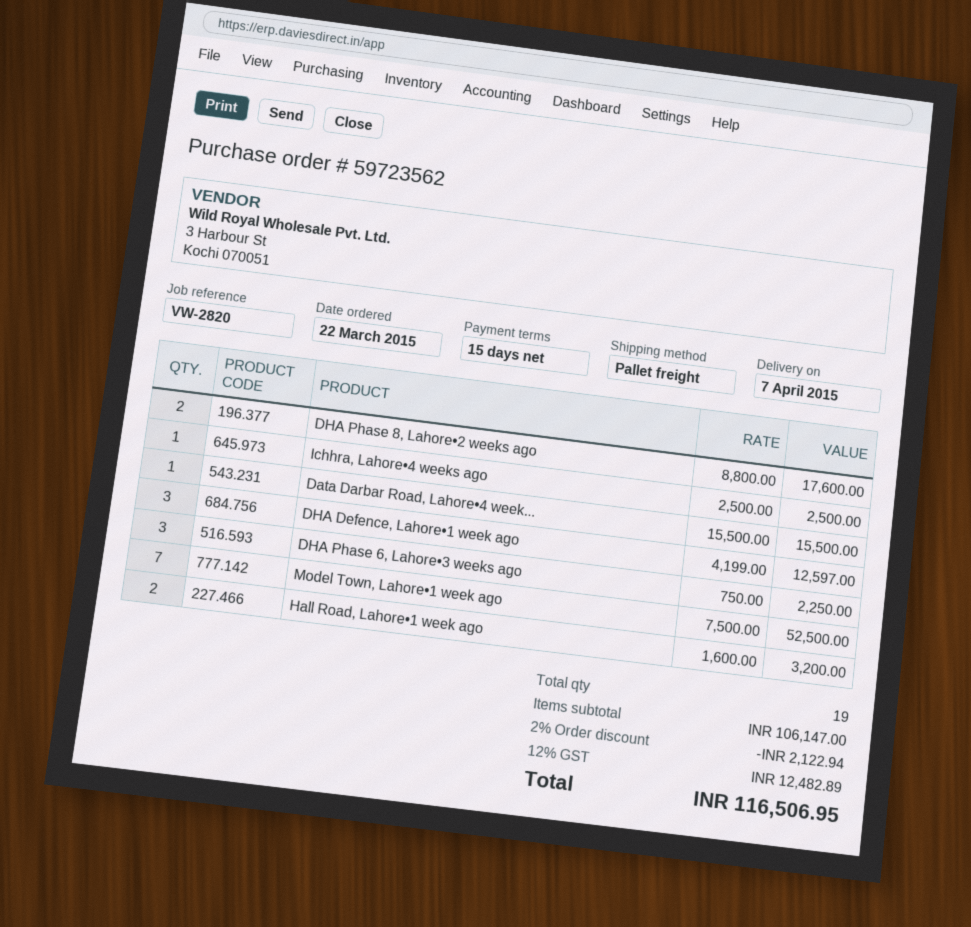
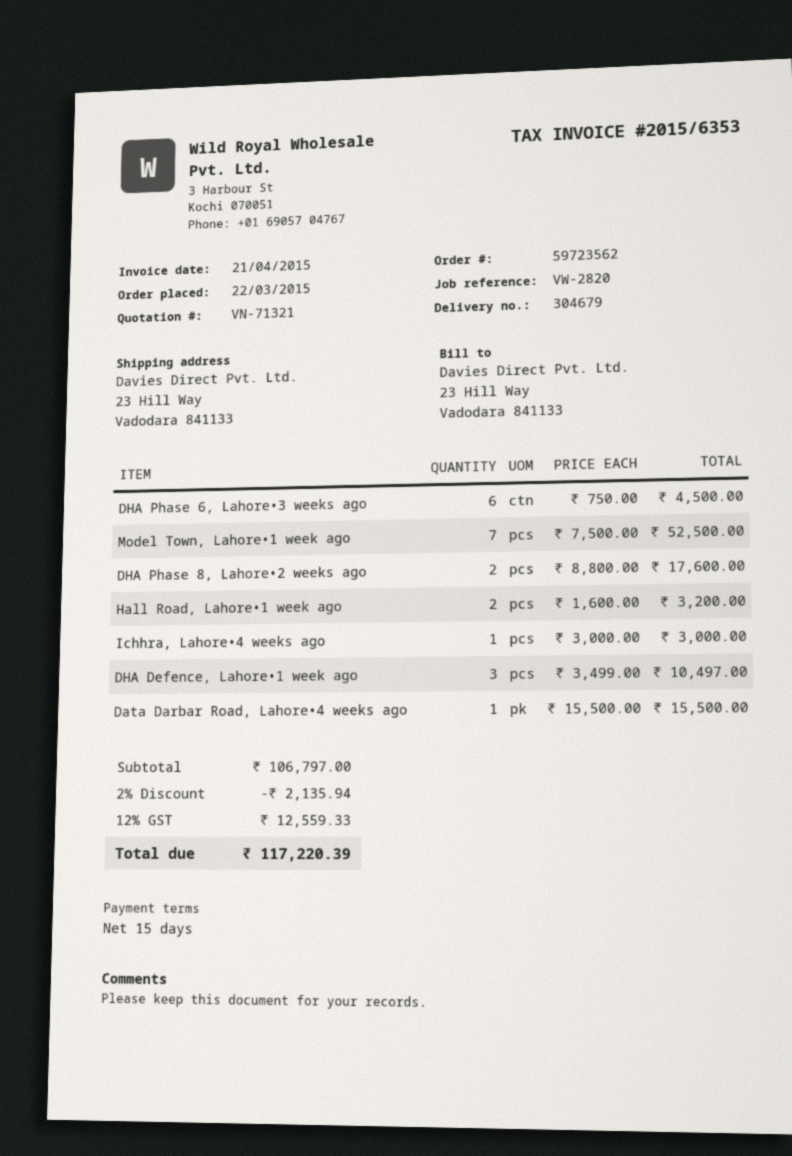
Ichhra, Lahore•4 weeks ago: 1 x 2500.00 = 2500.00 -> 1 x 3000.00 = 3000.00
DHA Defence, Lahore•1 week ago: 3 x 4199.00 = 12597.00 -> 3 x 3499.00 = 10497.00
DHA Phase 6, Lahore•3 weeks ago: 3 x 750.00 = 2250.00 -> 6 x 750.00 = 4500.00
subtotal: 106147.00 -> 106797.00
discount: 2% = 2122.94 -> 2% = 2135.94
tax: 12% = 12482.89 -> 12% = 12559.33
total: 116506.95 -> 117220.39

